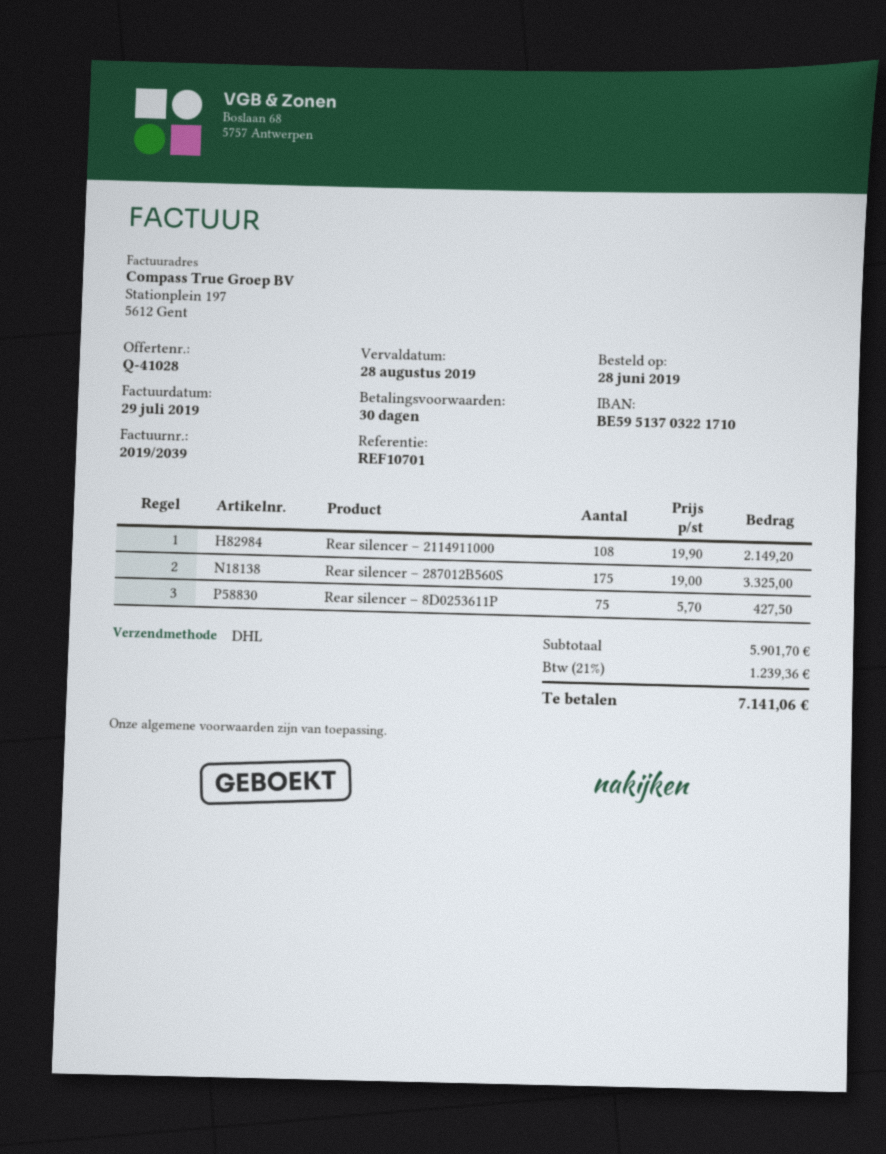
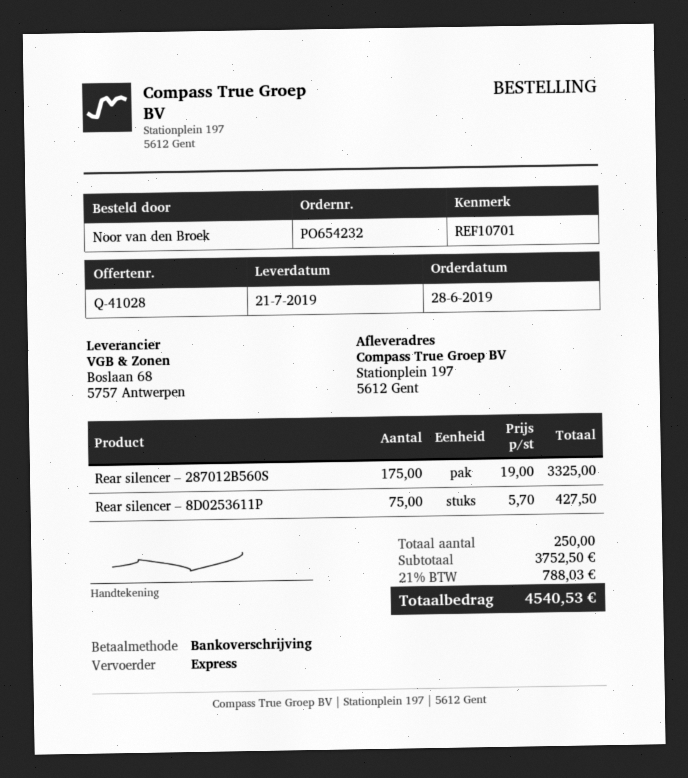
shipping method: DHL -> express
Rear silencer – 2114911000: 108 x 19.90 = 2149.20 -> none
subtotal: 5901.70 -> 3752.50
tax: 21% = 1239.36 -> 21% = 788.03
total: 7141.06 -> 4540.53

